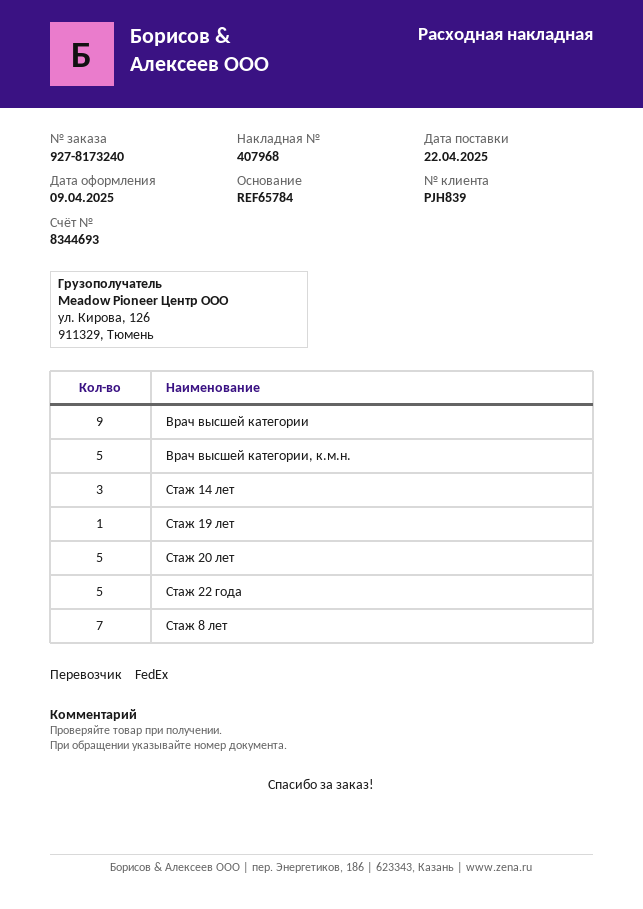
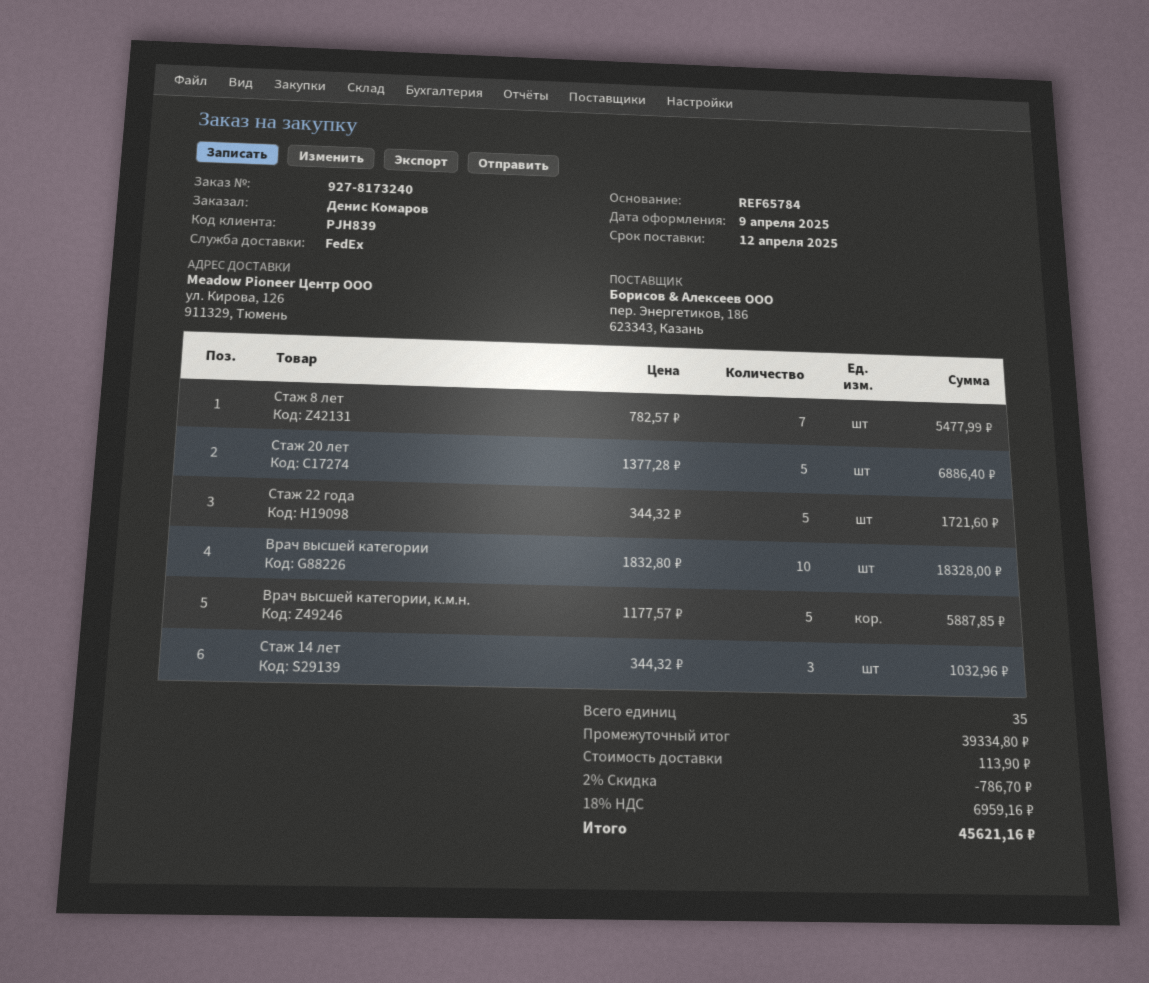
delivery date: 2025-04-22 -> 2025-04-12
Врач высшей категории: 9 -> 10
Стаж 19 лет: 1 -> none

